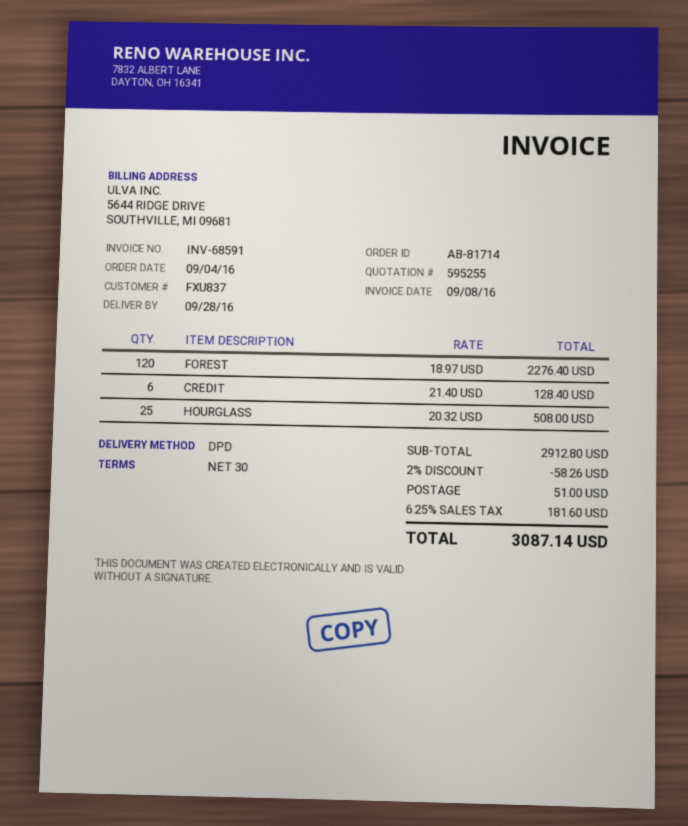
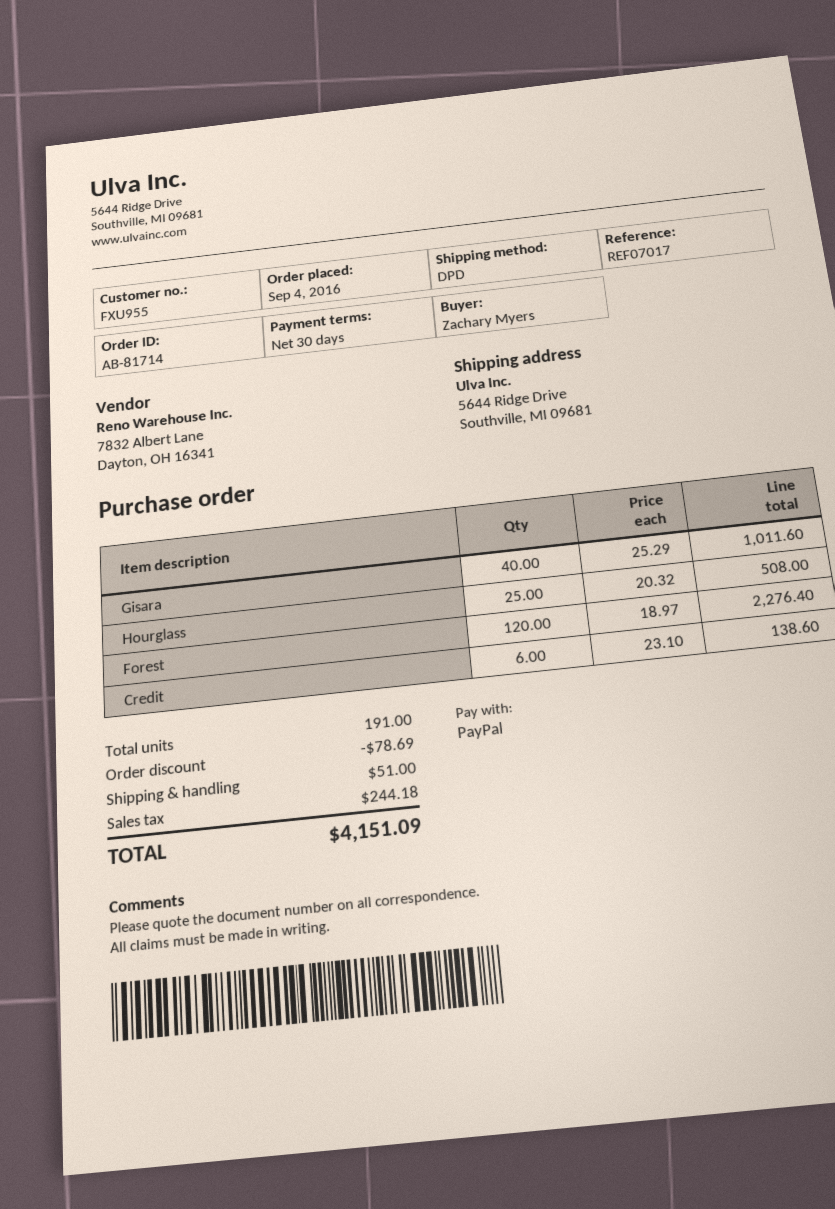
customer number: FXU837 -> FXU955
CREDIT: 6 x 21.40 = 128.40 -> 6 x 23.10 = 138.60
Gisara: none -> 40 x 25.29 = 1011.60
discount: 58.26 -> 78.69
tax: 181.60 -> 244.18
total: 3087.14 -> 4151.09

